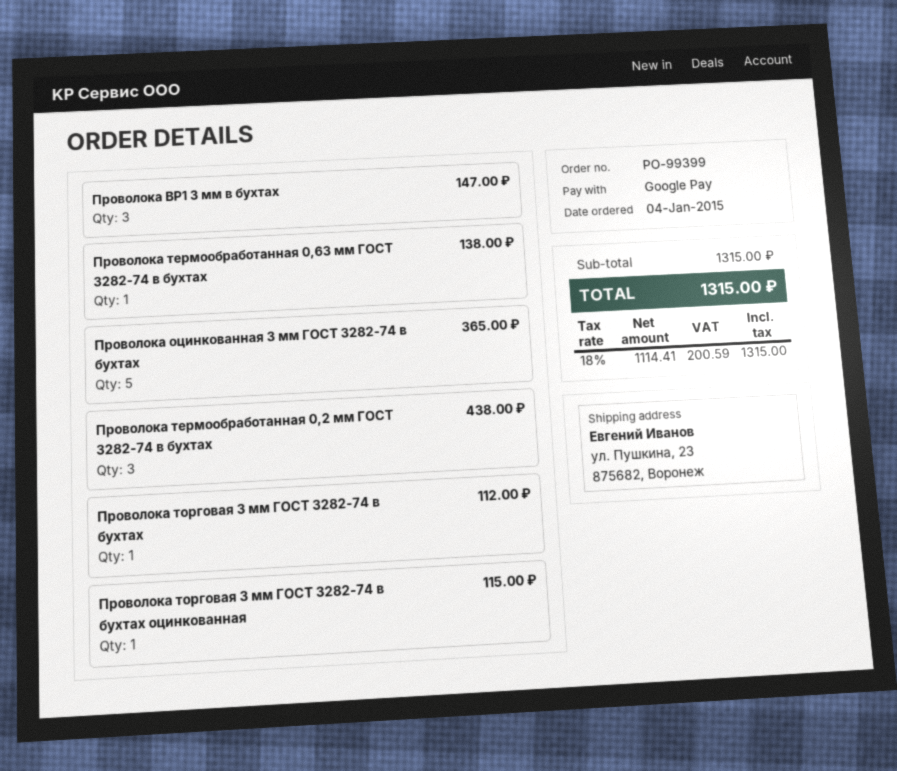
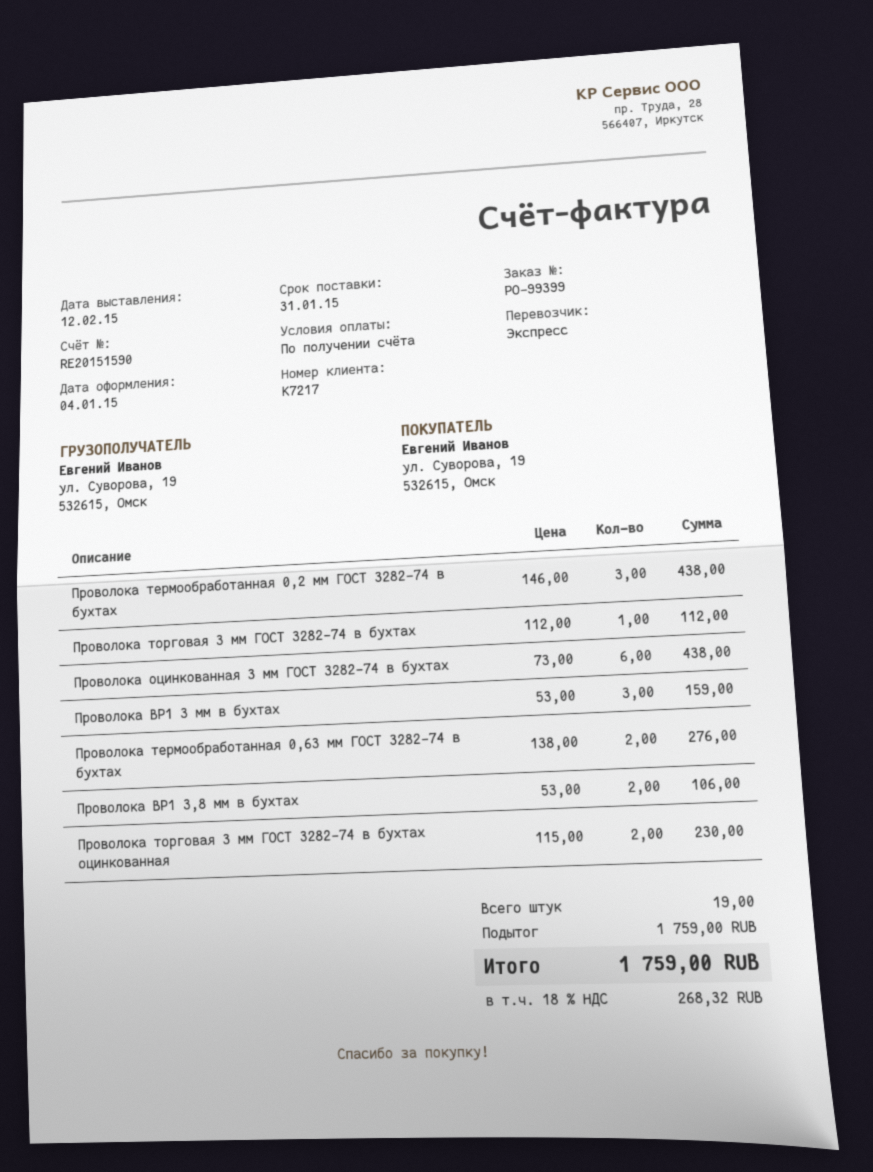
ship to: ул. Пушкина, 23, 875682, Воронеж -> ул. Суворова, 19, 532615, Омск
Проволока ВР1 3 мм в бухтах: 3 for 147.00 -> 3 for 159.00
Проволока термообработанная 0,63 мм ГОСТ 3282-74 в бухтах: 1 for 138.00 -> 2 for 276.00
Проволока оцинкованная 3 мм ГОСТ 3282-74 в бухтах: 5 for 365.00 -> 6 for 438.00
Проволока торговая 3 мм ГОСТ 3282-74 в бухтах оцинкованная: 1 for 115.00 -> 2 for 230.00
Проволока ВР1 3,8 мм в бухтах: none -> 2 for 106.00
subtotal: 1315.00 -> 1759.00
tax: 18% = 200.59 -> 18% = 268.32
total: 1315.00 -> 1759.00

